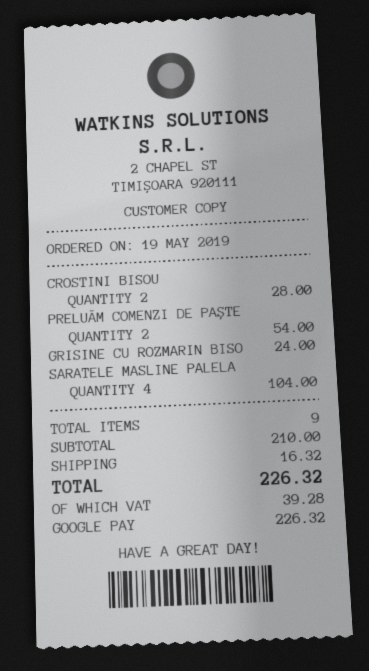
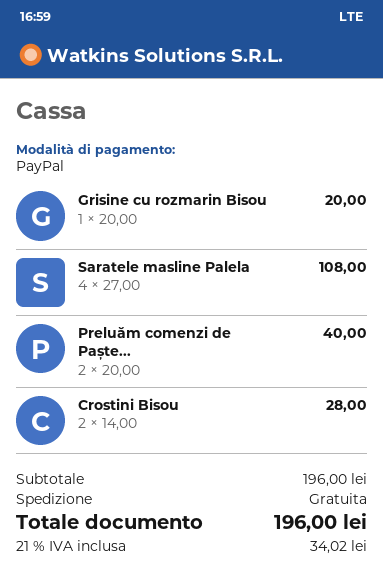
payment method: Google Pay -> PayPal
PRELUĂM COMENZI DE PAȘTE: 2 for 54.00 -> 2 for 40.00
GRISINE CU ROZMARIN BISO: 1 for 24.00 -> 1 for 20.00
SARATELE MASLINE PALELA: 4 for 104.00 -> 4 for 108.00
subtotal: 210.00 -> 196.00
shipping: 16.32 -> 0.00
tax: 39.28 -> 34.02
total: 226.32 -> 196.00

